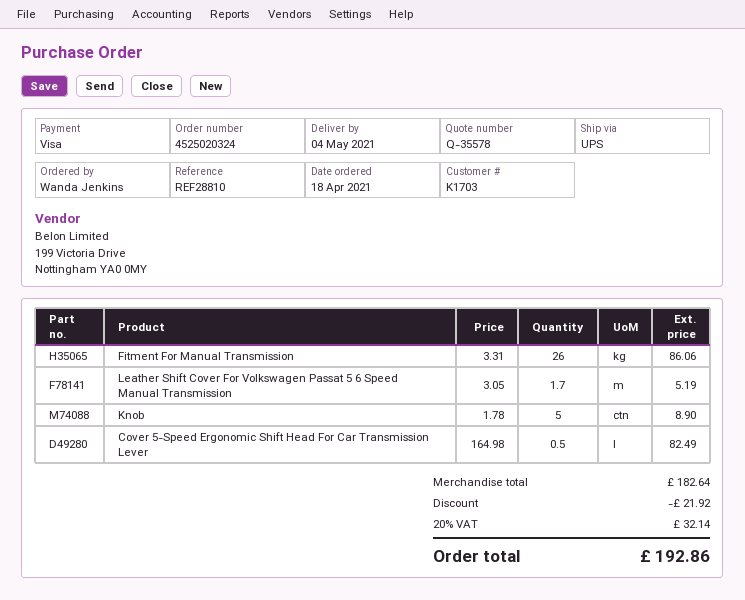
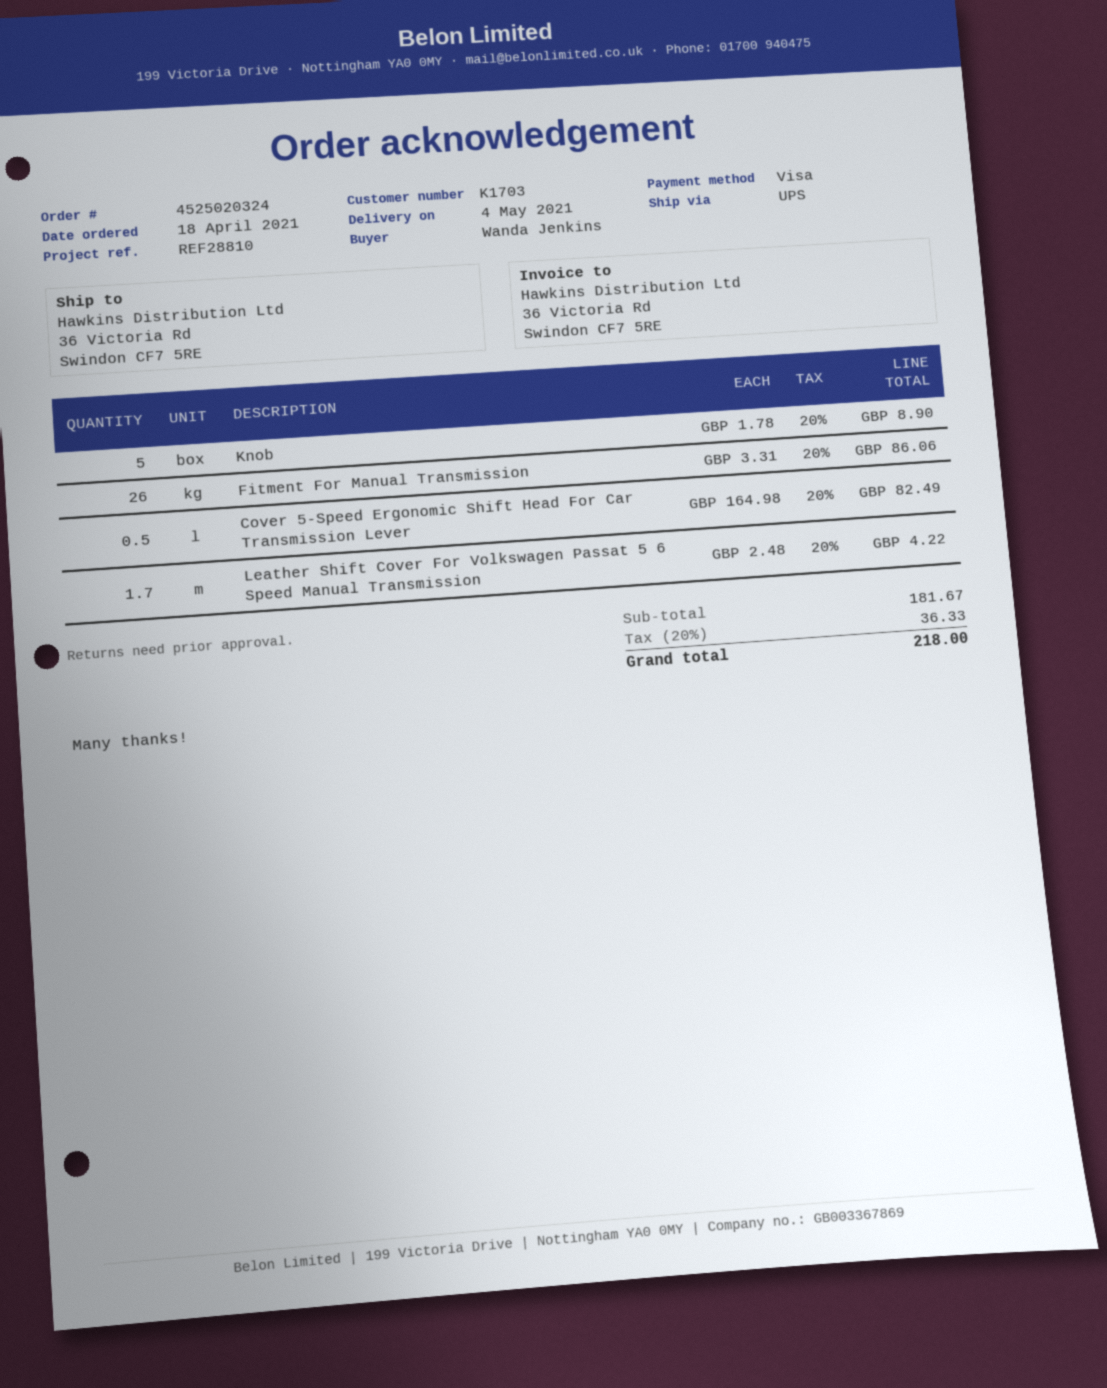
Leather Shift Cover For Volkswagen Passat 5 6 Speed Manual Transmission: 1.7 x 3.05 = 5.19 -> 1.7 x 2.48 = 4.22
subtotal: 182.64 -> 181.67
discount: 21.92 -> none
tax: 20% = 32.14 -> 20% = 36.33
total: 192.86 -> 218.00

